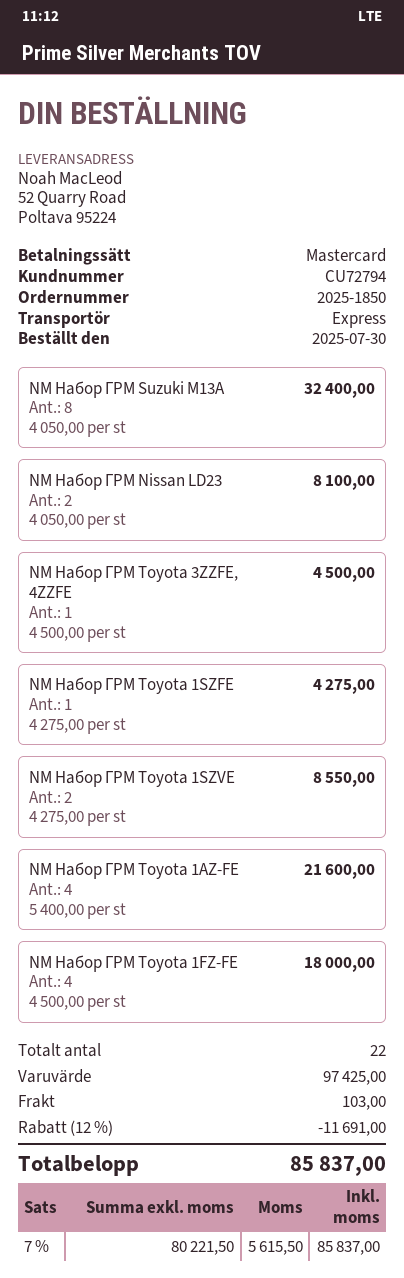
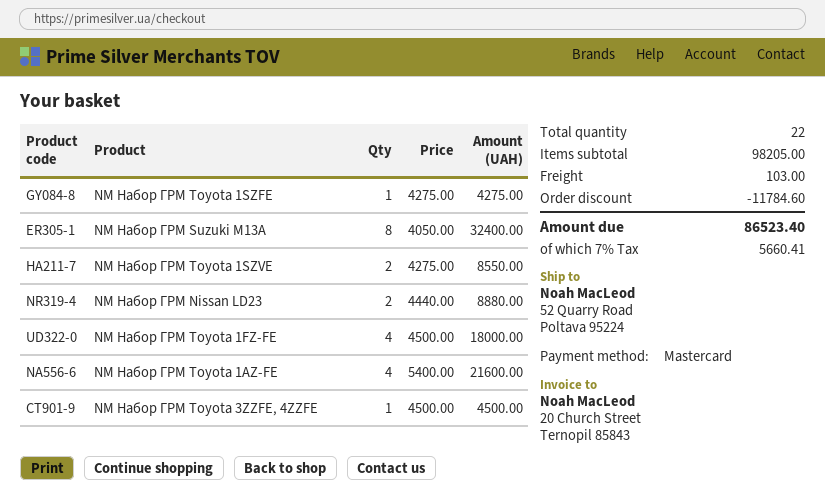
NM Набор ГРМ Nissan LD23: 2 x 4050.00 = 8100.00 -> 2 x 4440.00 = 8880.00
subtotal: 97425.00 -> 98205.00
discount: 11691.00 -> 11784.60
tax: 7% = 5615.50 -> 7% = 5660.41
total: 85837.00 -> 86523.40

